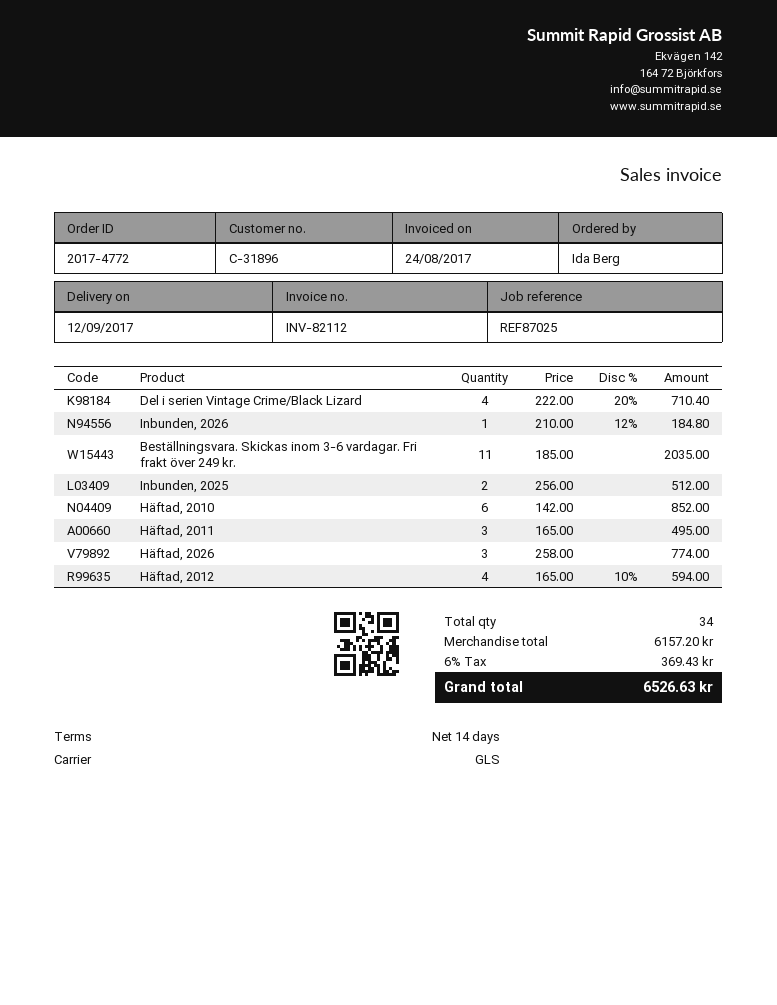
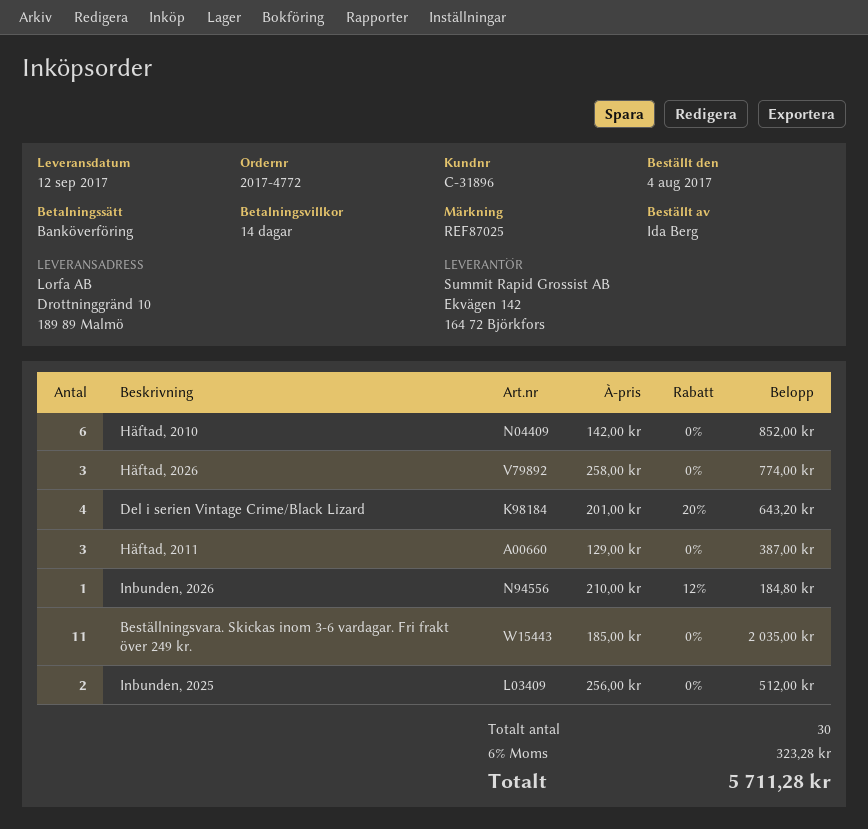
Del i serien Vintage Crime/Black Lizard: 4 x 222.00 - 20% = 710.40 -> 4 x 201.00 - 20% = 643.20
Häftad, 2011: 3 x 165.00 = 495.00 -> 3 x 129.00 = 387.00
Häftad, 2012: 4 x 165.00 - 10% = 594.00 -> none
total quantity: 34 -> 30
tax: 6% = 369.43 -> 6% = 323.28
total: 6526.63 -> 5711.28

